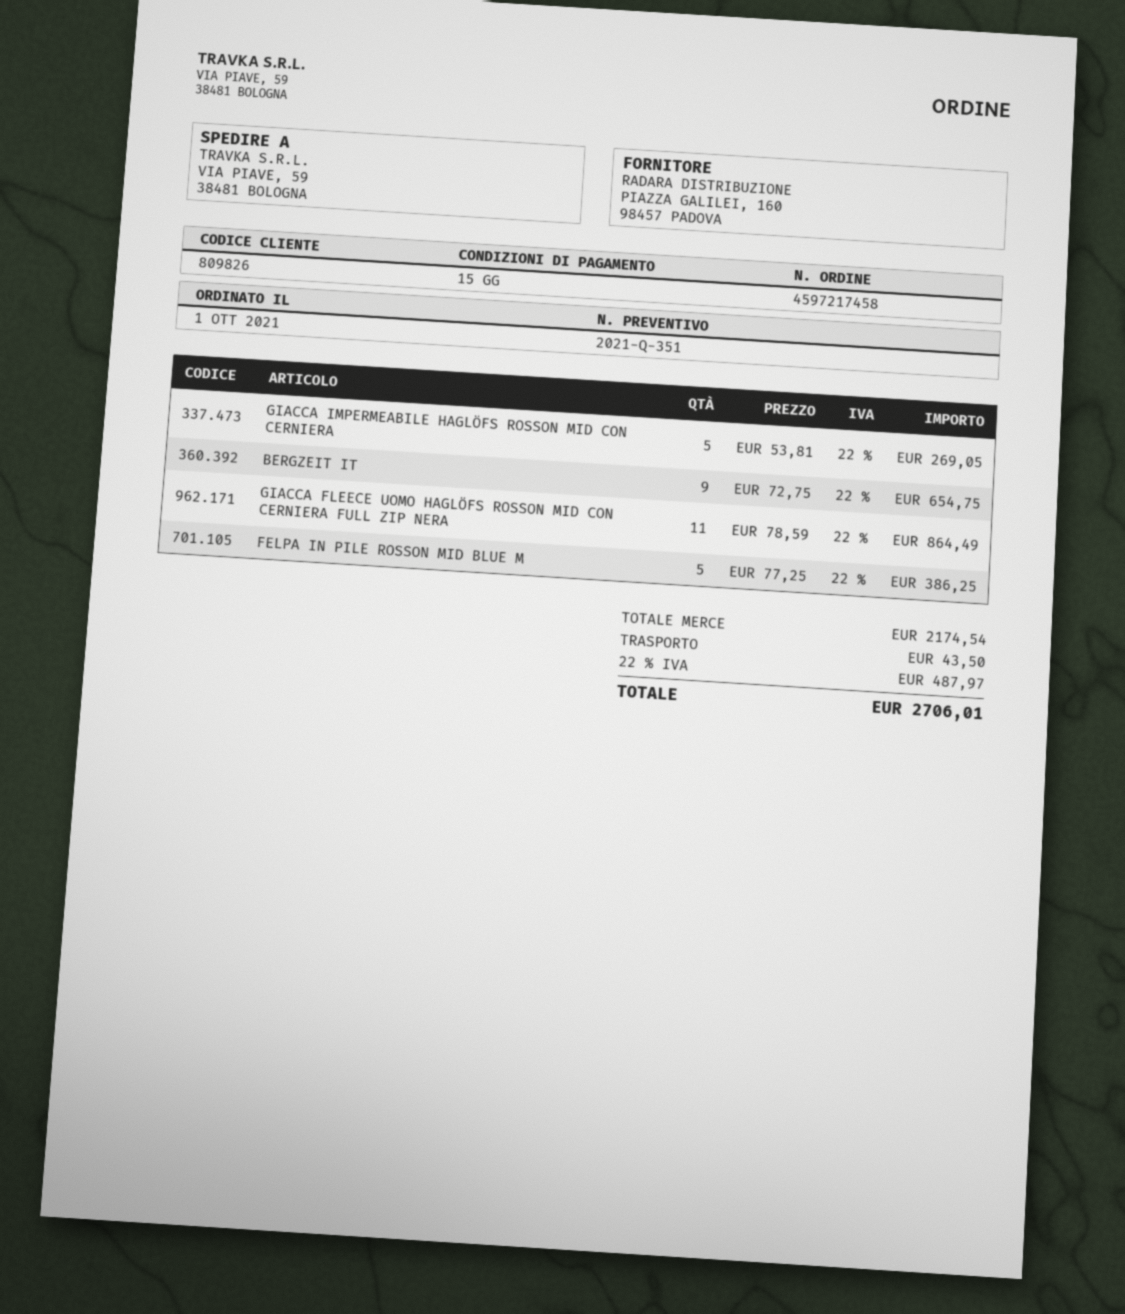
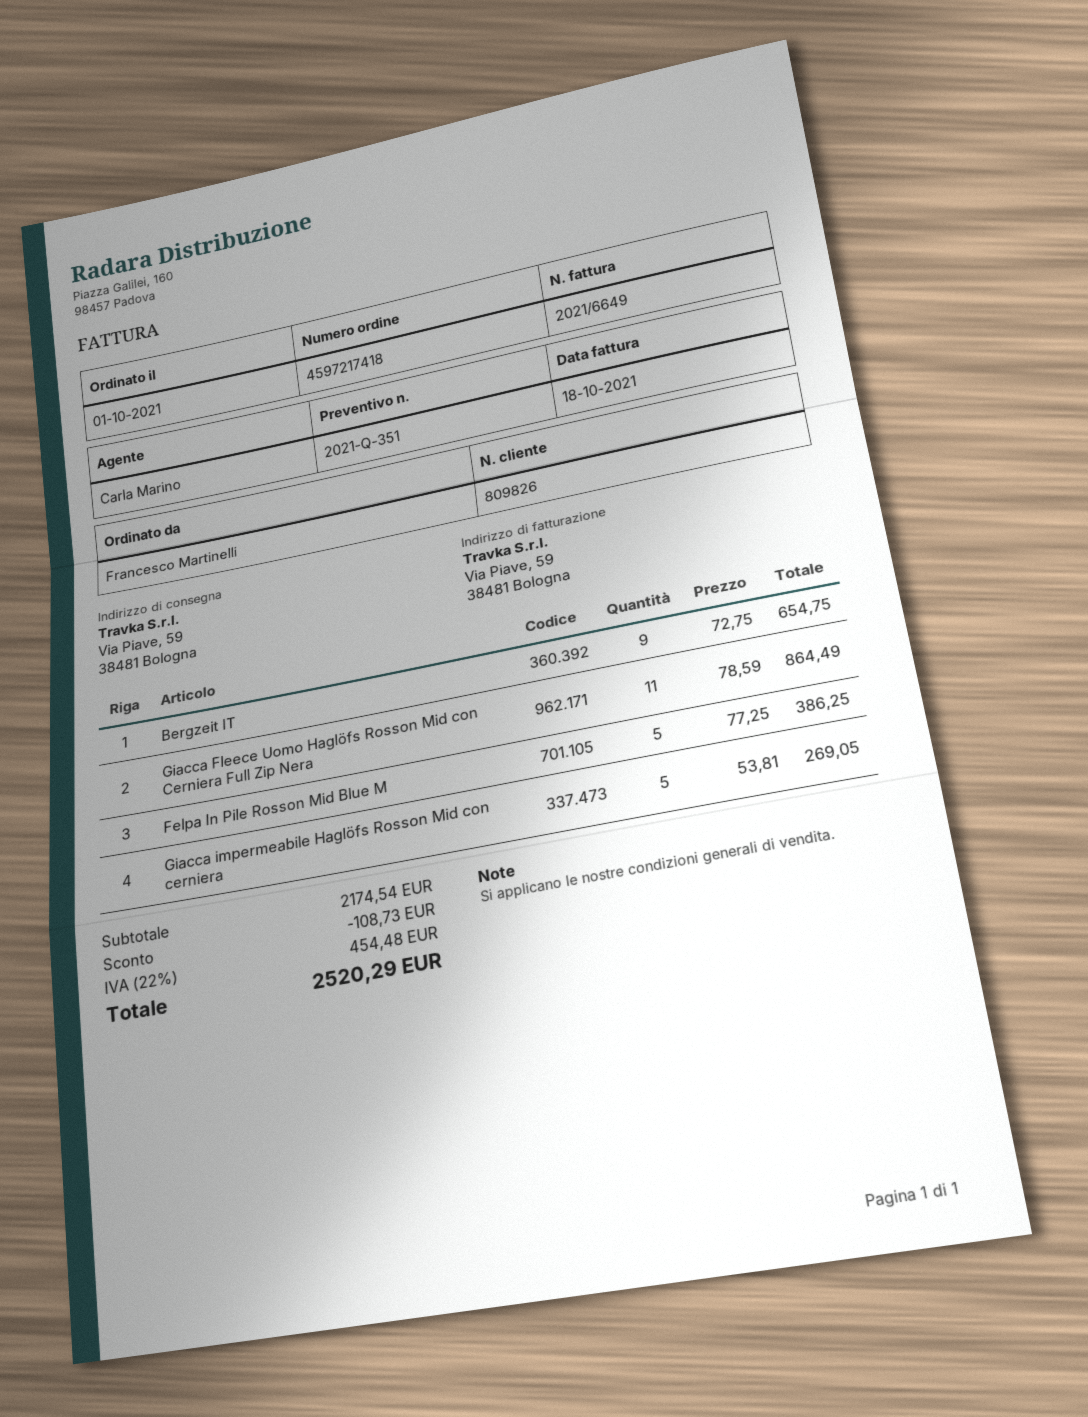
order number: 4597217458 -> 4597217418
discount: none -> 108.73
shipping: 43.50 -> none
tax: 22% = 487.97 -> 22% = 454.48
total: 2706.01 -> 2520.29

